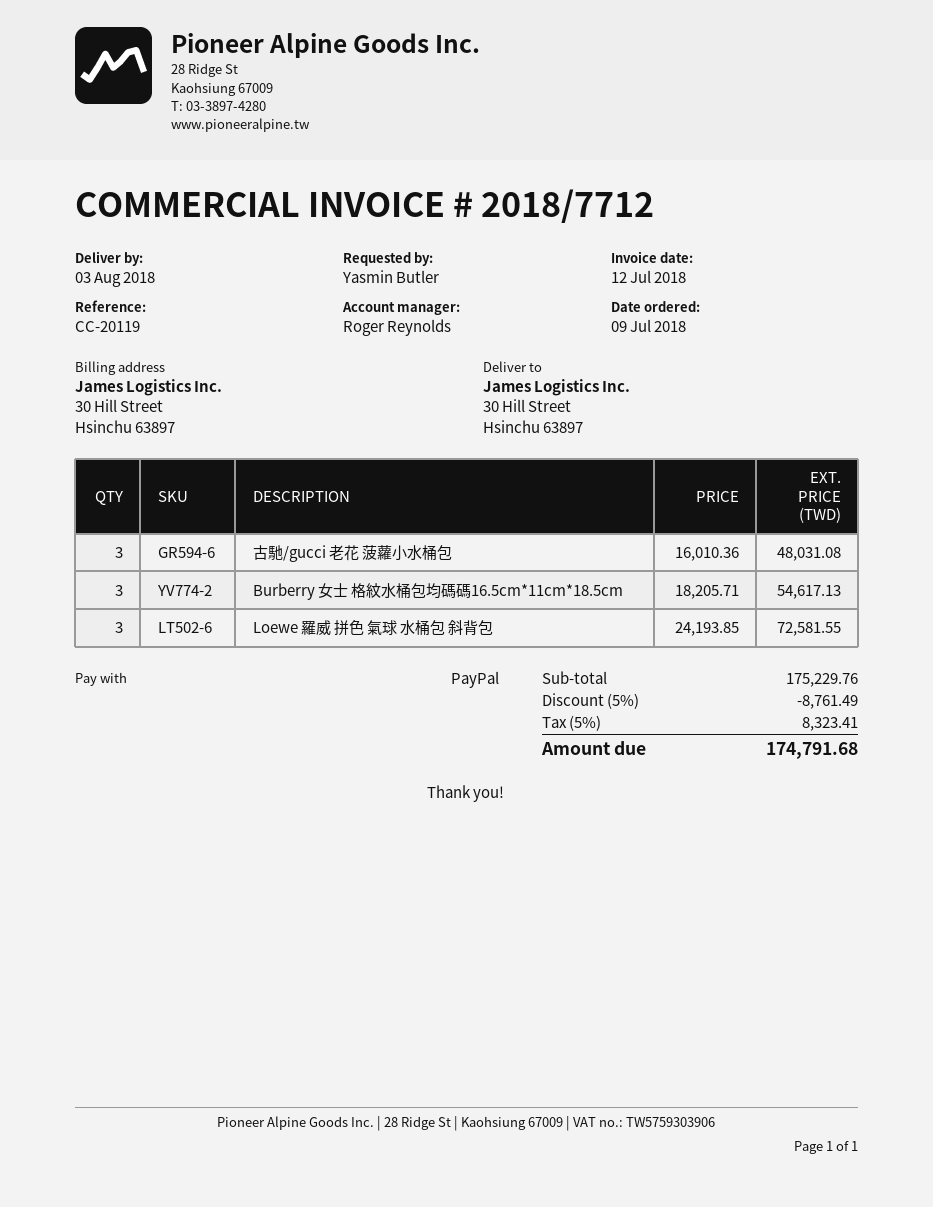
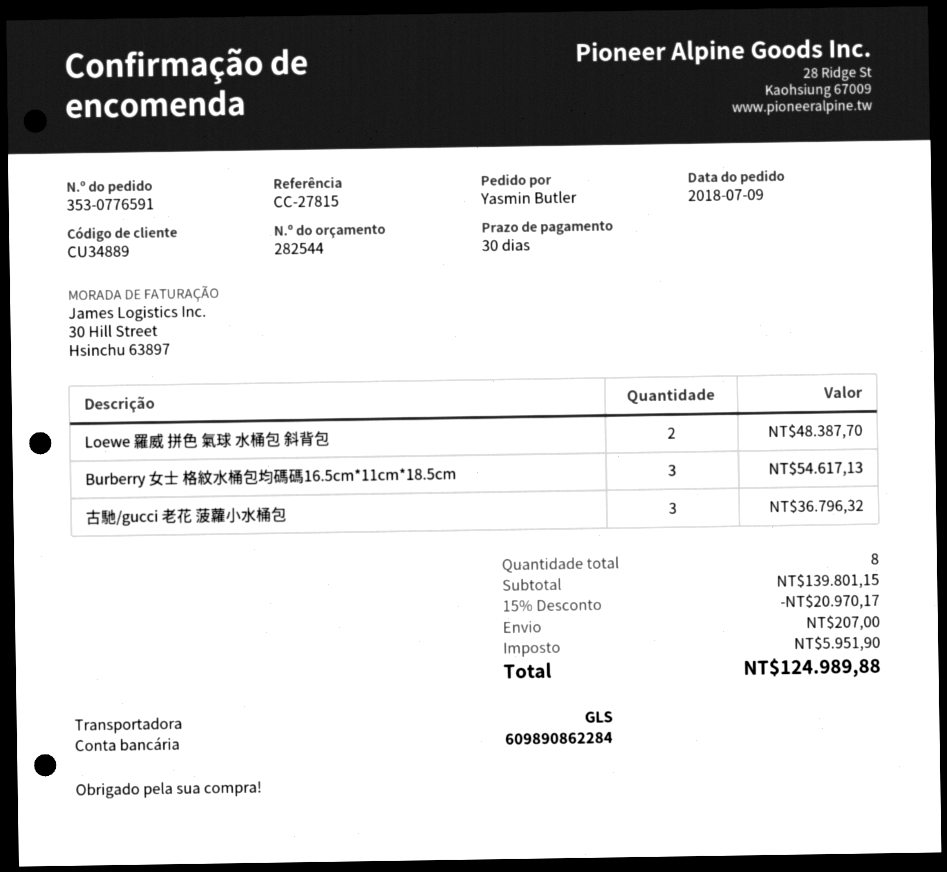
reference: CC-20119 -> CC-27815
古馳/gucci 老花 菠蘿小水桶包: 3 for 48031.08 -> 3 for 36796.32
Loewe 羅威 拼色 氣球 水桶包 斜背包: 3 for 72581.55 -> 2 for 48387.70
subtotal: 175229.76 -> 139801.15
discount: 5% = 8761.49 -> 15% = 20970.17
shipping: none -> 207.00
tax: 8323.41 -> 5951.90
total: 174791.68 -> 124989.88

